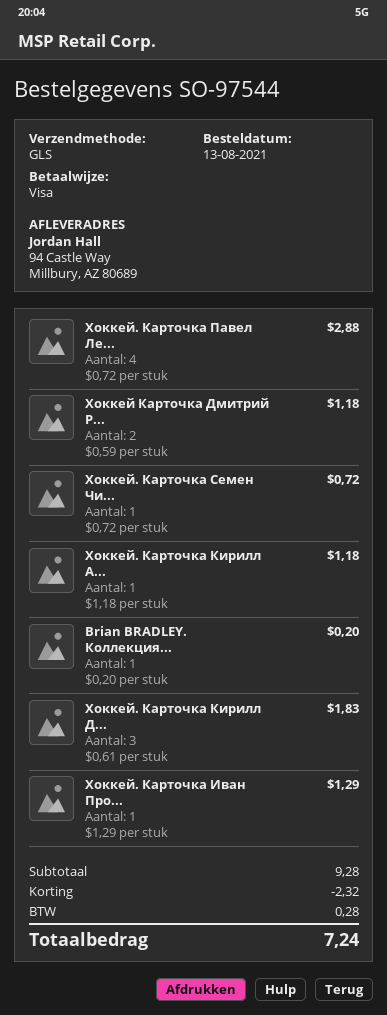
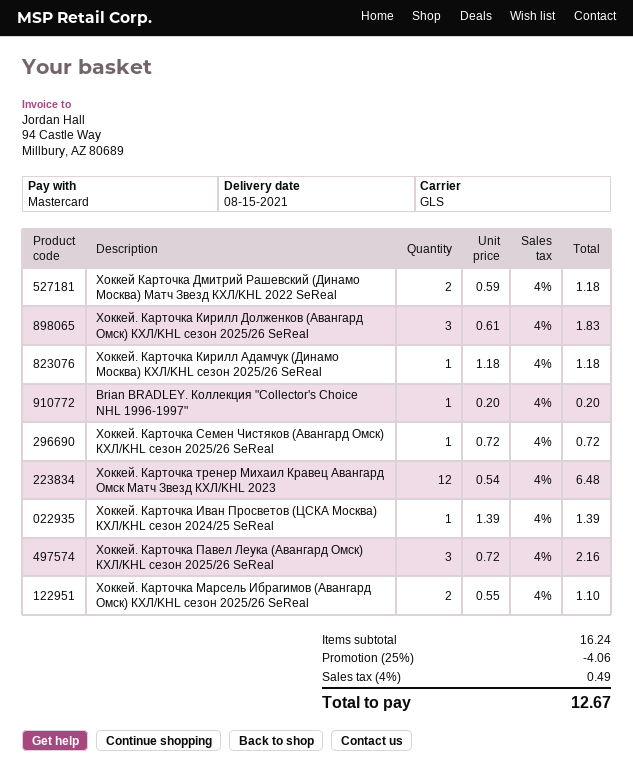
payment method: Visa -> Mastercard
Хоккей. Карточка Павел Ле...: 4 x 0.72 = 2.88 -> 3 x 0.72 = 2.16
Хоккей. Карточка Иван Про...: 1 x 1.29 = 1.29 -> 1 x 1.39 = 1.39
Хоккей. Карточка тренер Михаил Кравец Авангард Омск Матч Звезд КХЛ/KHL 2023: none -> 12 x 0.54 = 6.48
Хоккей. Карточка Марсель Ибрагимов (Авангард Омск) КХЛ/KHL сезон 2025/26 SeReal: none -> 2 x 0.55 = 1.10
subtotal: 9.28 -> 16.24
discount: 2.32 -> 4.06
tax: 0.28 -> 0.49
total: 7.24 -> 12.67

